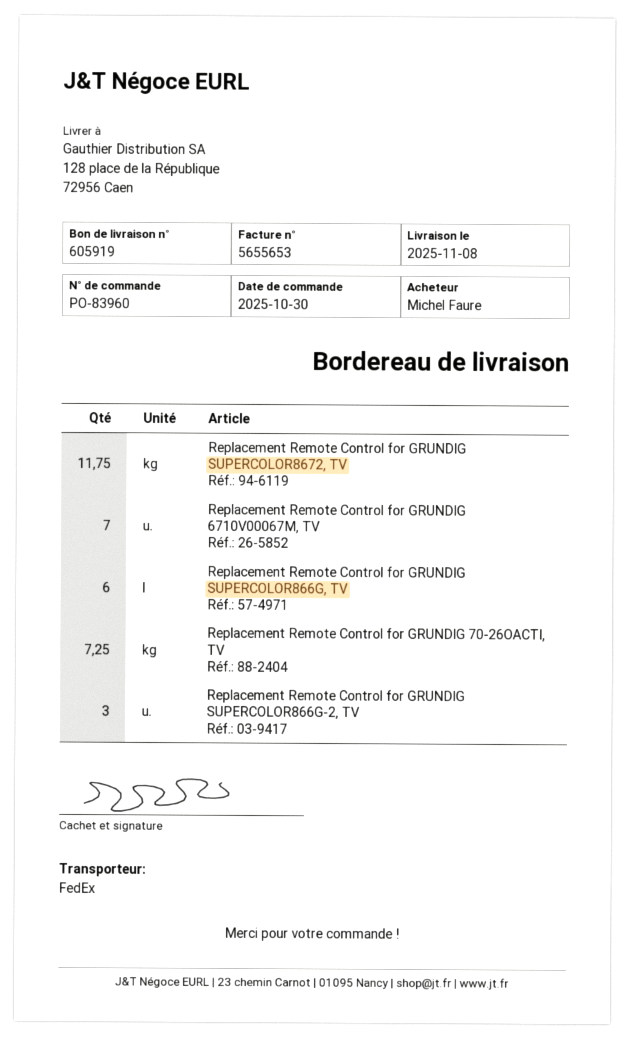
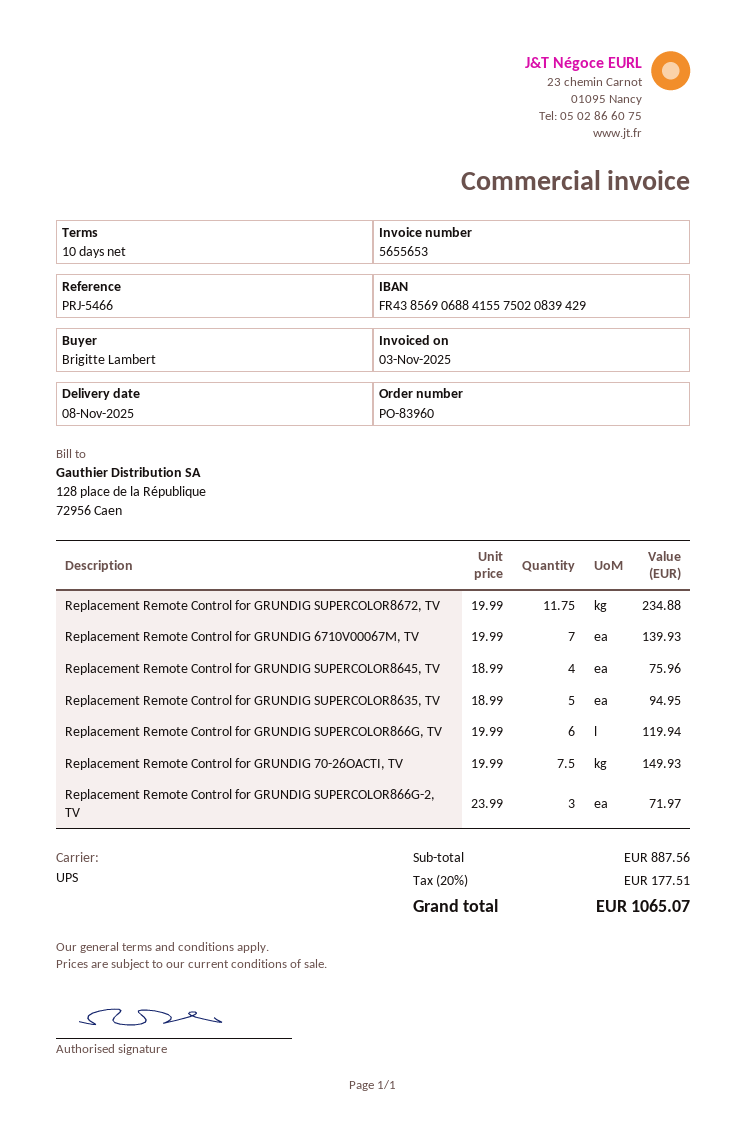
ordered by: Michel Faure -> Brigitte Lambert
shipping method: FedEx -> UPS
Replacement Remote Control for GRUNDIG 70-26OACTI, TV: 7.25 -> 7.5
Replacement Remote Control for GRUNDIG SUPERCOLOR8645, TV: none -> 4
Replacement Remote Control for GRUNDIG SUPERCOLOR8635, TV: none -> 5

